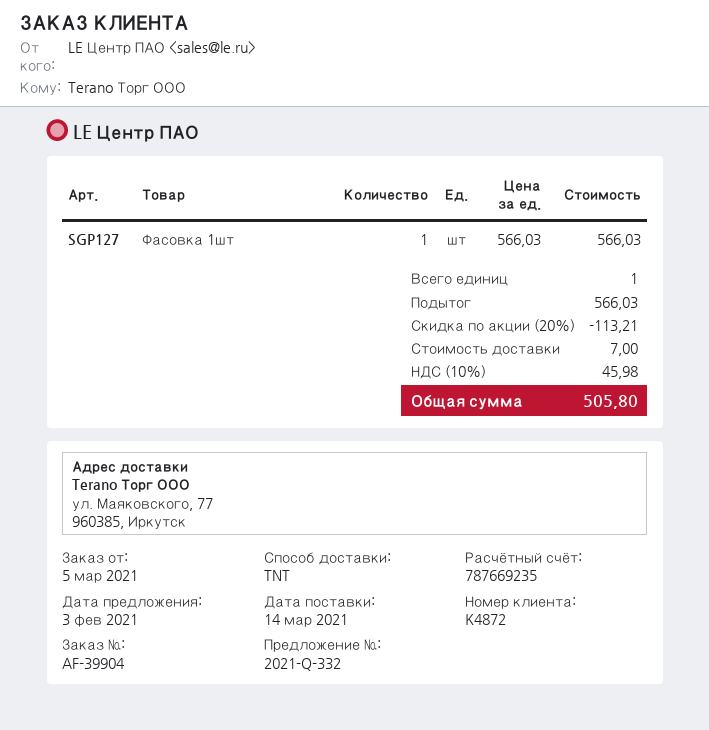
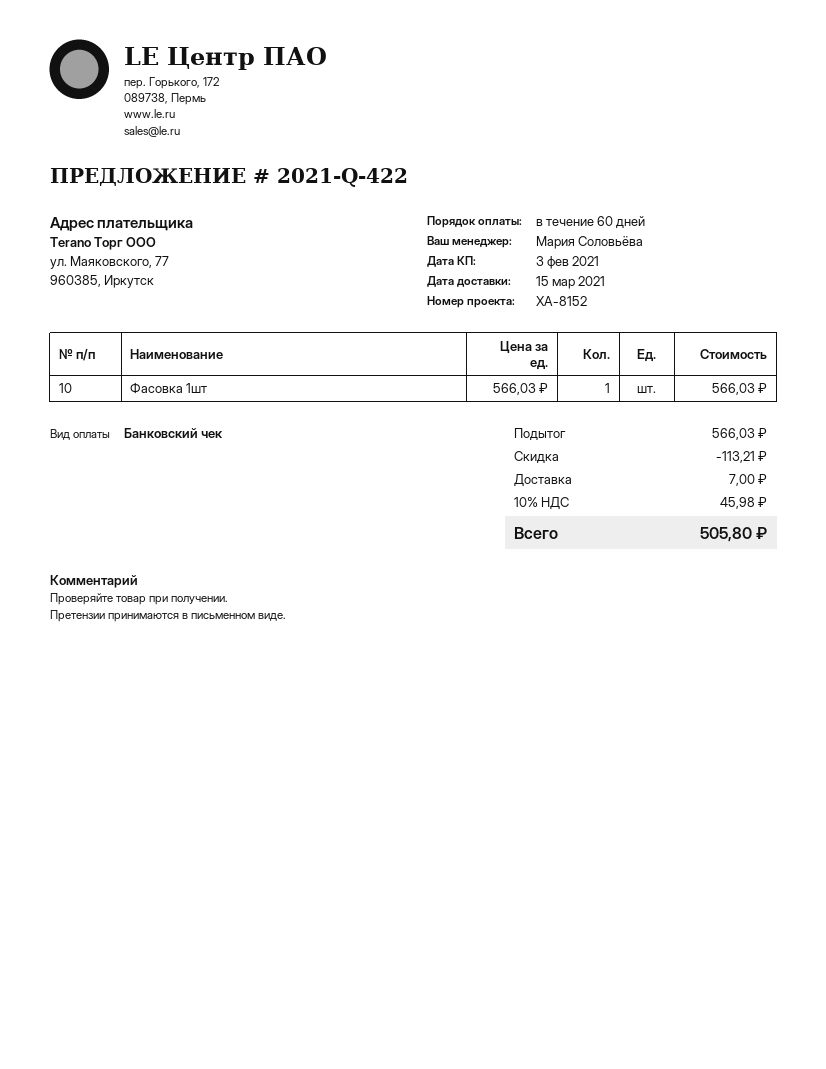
quote number: 2021-Q-332 -> 2021-Q-422
delivery date: 2021-03-14 -> 2021-03-15

